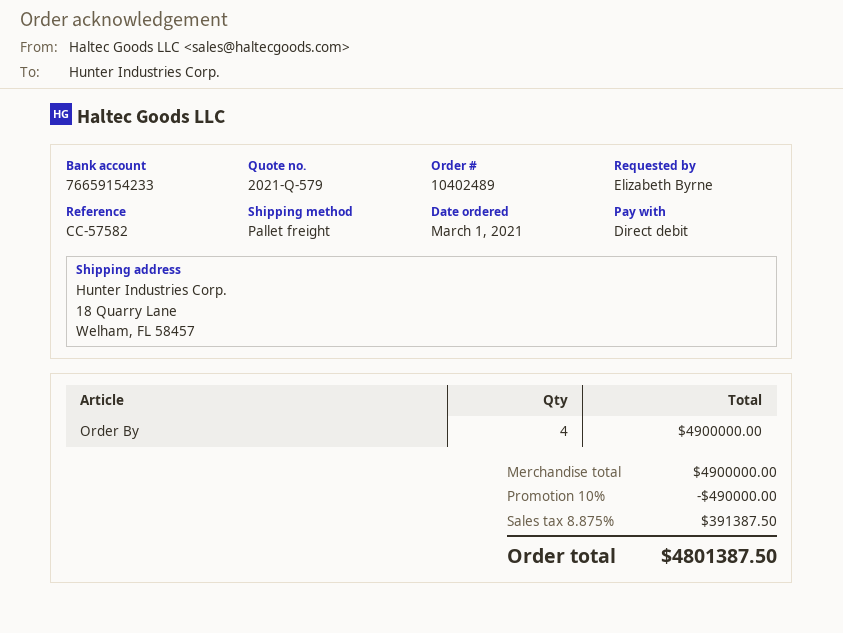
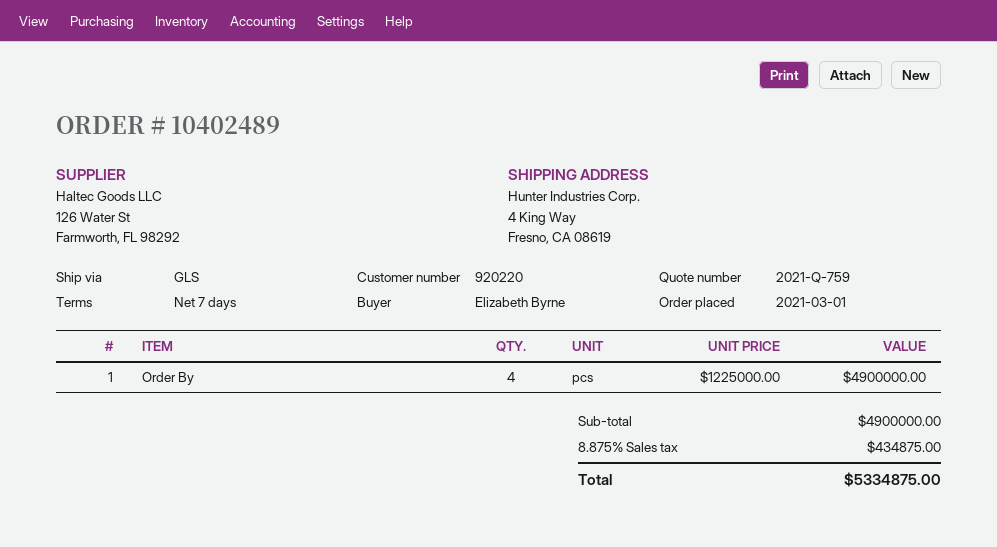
quote number: 2021-Q-579 -> 2021-Q-759
shipping method: pallet freight -> GLS
ship to: 18 Quarry Lane, Welham, FL 58457 -> 4 King Way, Fresno, CA 08619
discount: 10% = 490000.00 -> none
tax: 8.875% = 391387.50 -> 8.875% = 434875.00
total: 4801387.50 -> 5334875.00

